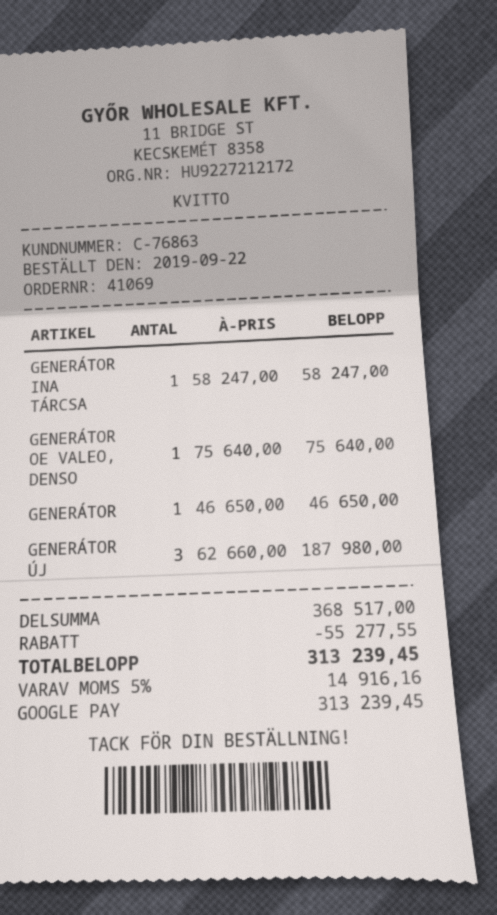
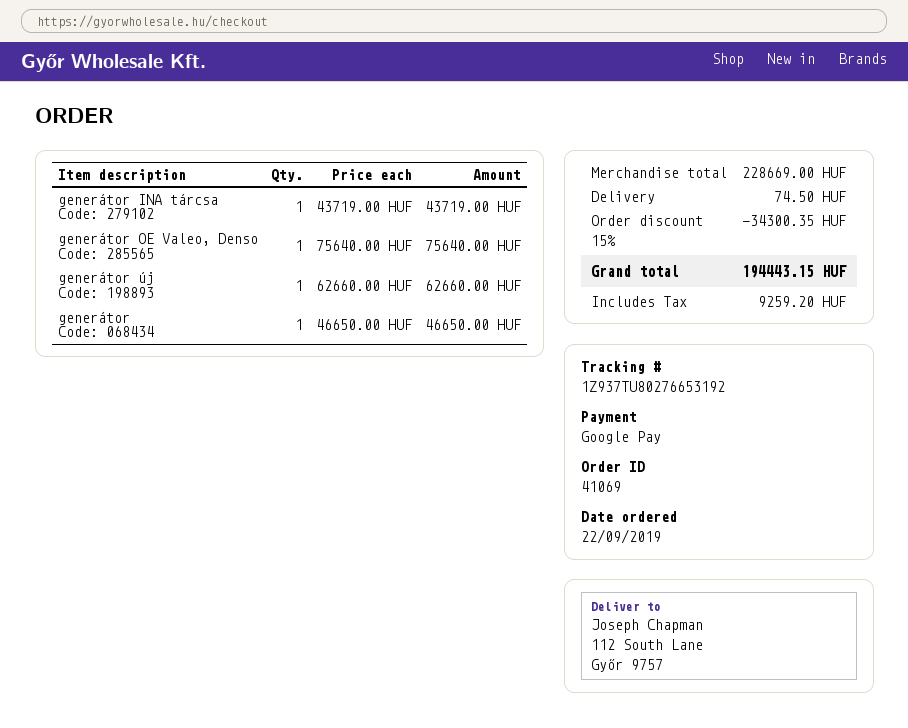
GENERÁTOR INA TÁRCSA: 1 x 58247.00 = 58247.00 -> 1 x 43719.00 = 43719.00
GENERÁTOR ÚJ: 3 x 62660.00 = 187980.00 -> 1 x 62660.00 = 62660.00
subtotal: 368517.00 -> 228669.00
discount: 55277.55 -> 34300.35
shipping: none -> 74.50
tax: 14916.16 -> 9259.20
total: 313239.45 -> 194443.15

